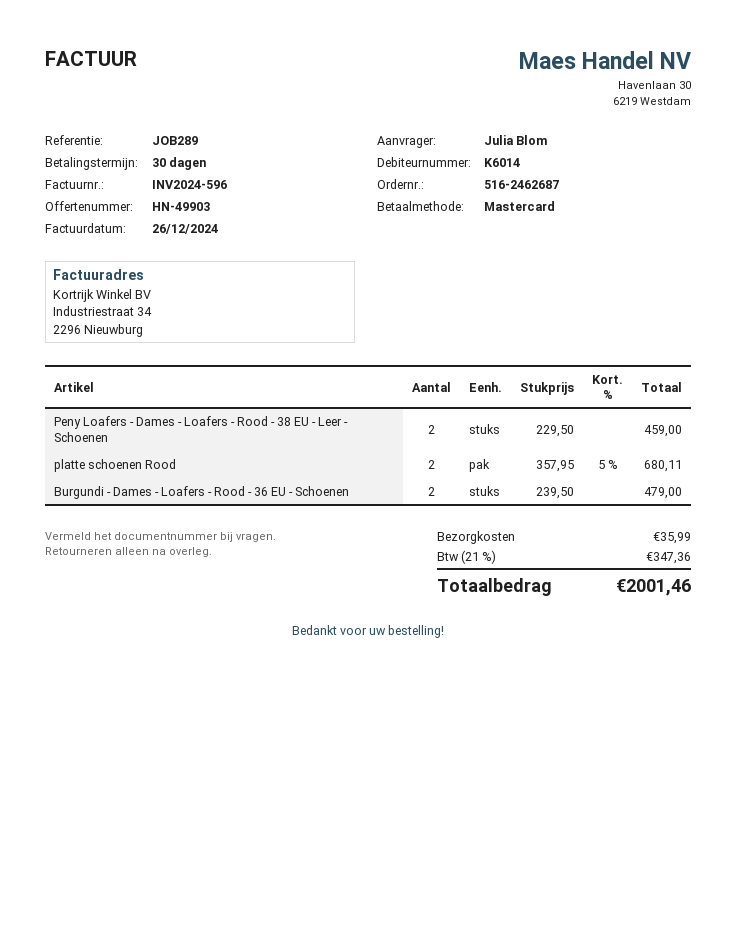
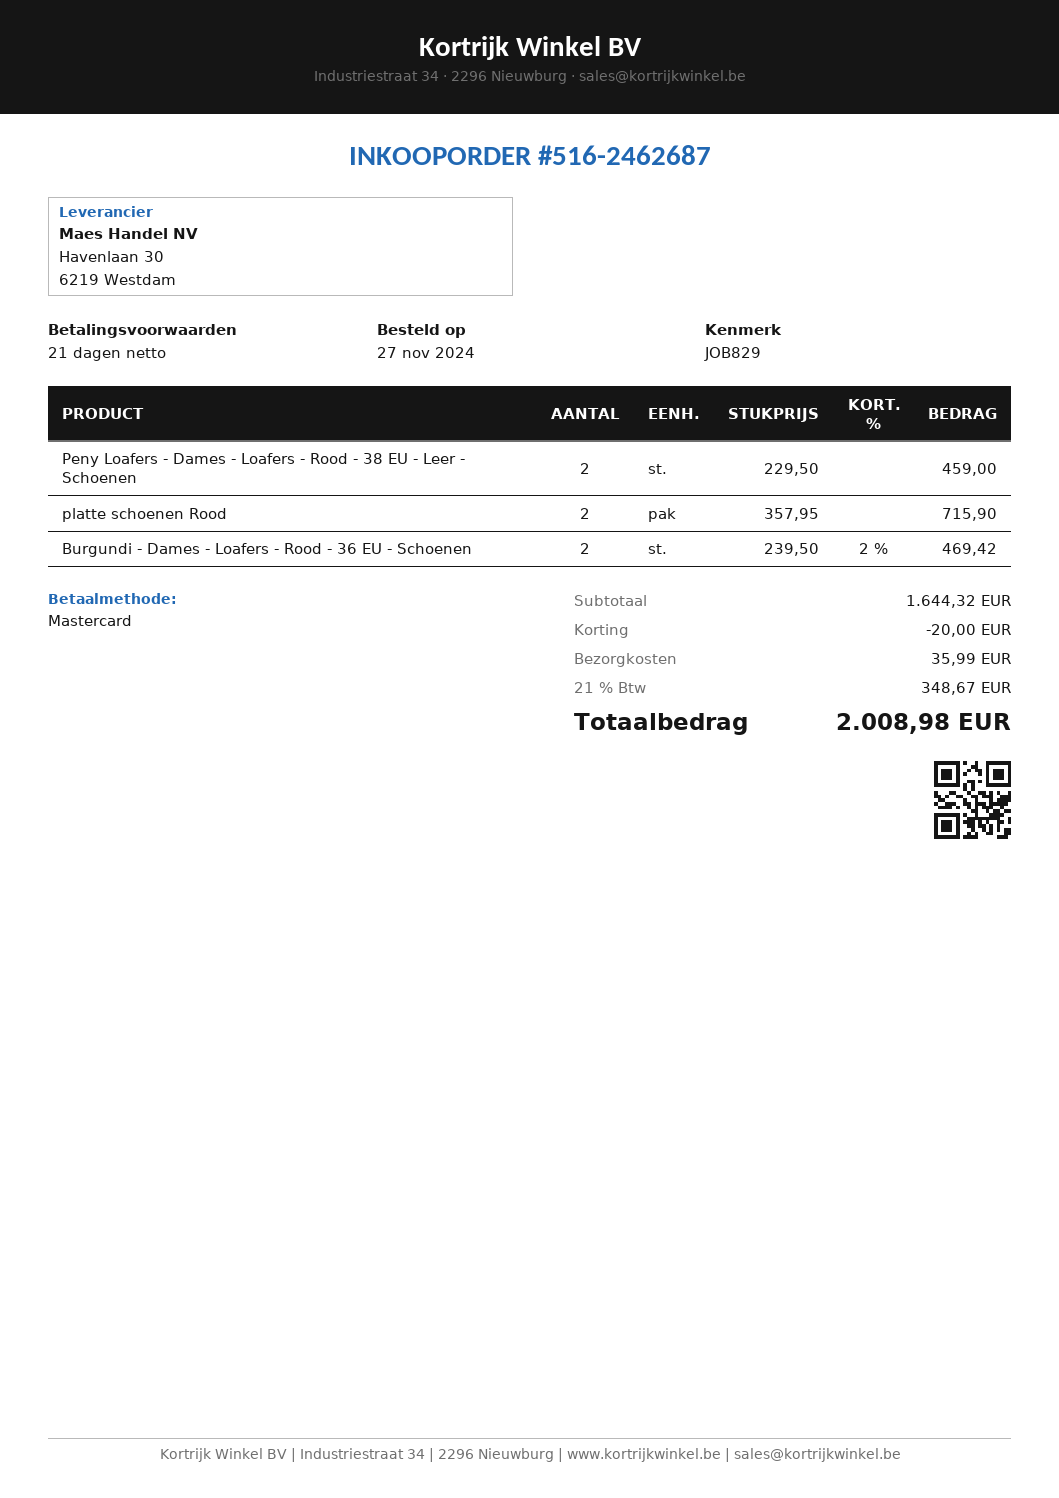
payment terms: 30 days -> 21 days
reference: JOB289 -> JOB829
platte schoenen Rood: 2 x 357.95 - 5% = 680.11 -> 2 x 357.95 = 715.90
Burgundi - Dames - Loafers - Rood - 36 EU - Schoenen: 2 x 239.50 = 479.00 -> 2 x 239.50 - 2% = 469.42
discount: none -> 20.00
tax: 21% = 347.36 -> 21% = 348.67
total: 2001.46 -> 2008.98

